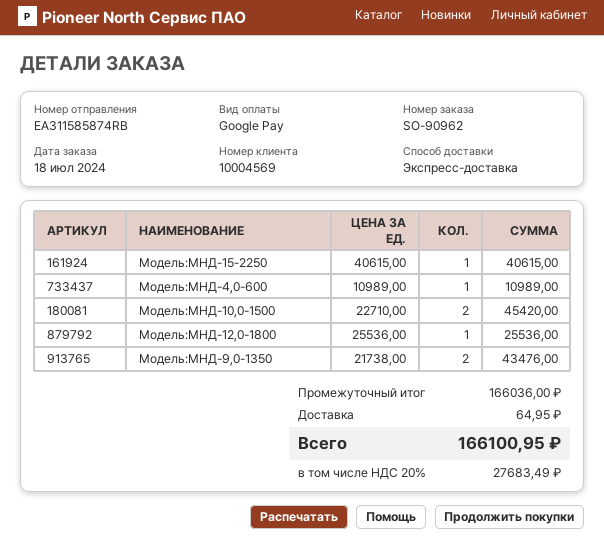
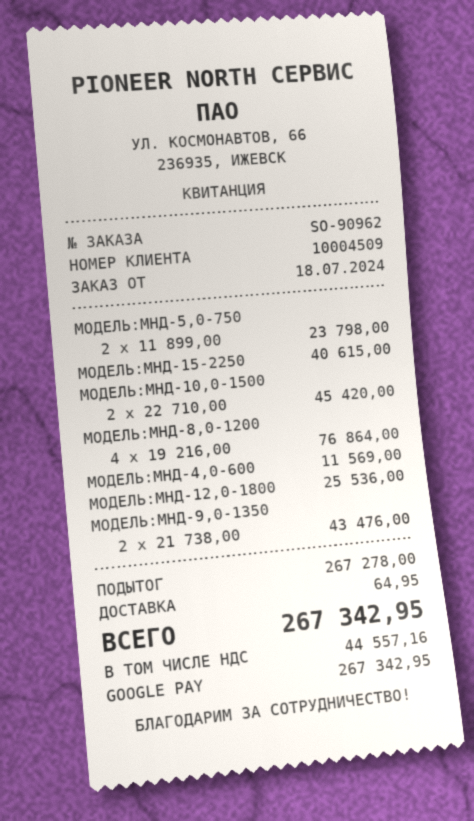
customer number: 10004569 -> 10004509
Модель:МНД-4,0-600: 1 x 10989.00 = 10989.00 -> 1 x 11569.00 = 11569.00
МОДЕЛЬ:МНД-5,0-750: none -> 2 x 11899.00 = 23798.00
МОДЕЛЬ:МНД-8,0-1200: none -> 4 x 19216.00 = 76864.00
subtotal: 166036.00 -> 267278.00
tax: 27683.49 -> 44557.16
total: 166100.95 -> 267342.95

